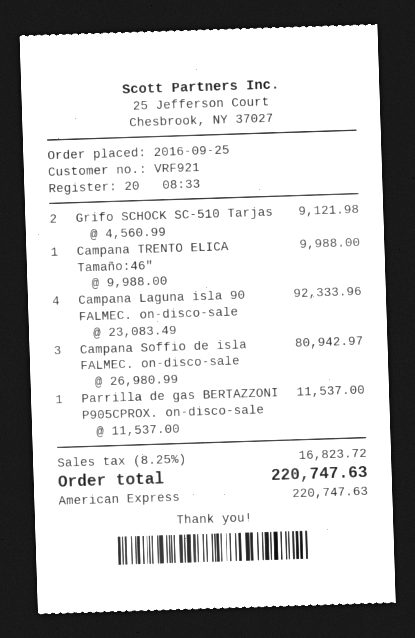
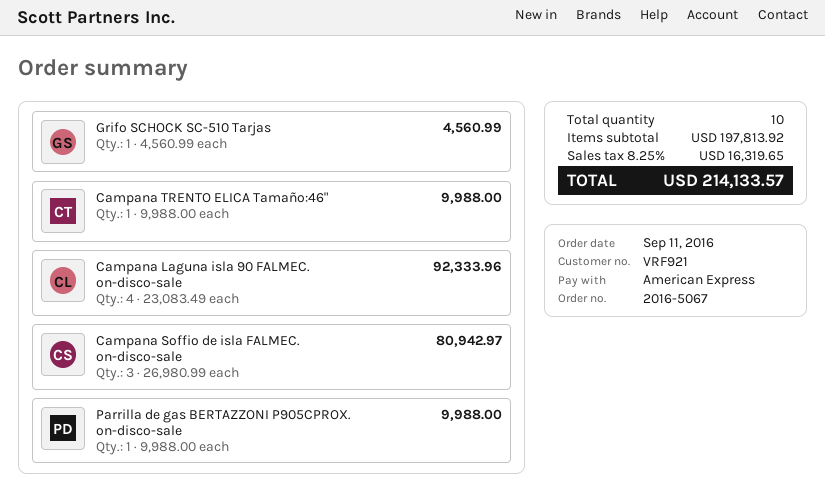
order date: 2016-09-25 -> 2016-09-11
Grifo SCHOCK SC-510 Tarjas: 2 x 4560.99 = 9121.98 -> 1 x 4560.99 = 4560.99
Parrilla de gas BERTAZZONI P905CPROX. on-disco-sale: 1 x 11537.00 = 11537.00 -> 1 x 9988.00 = 9988.00
tax: 8.25% = 16823.72 -> 8.25% = 16319.65
total: 220747.63 -> 214133.57

